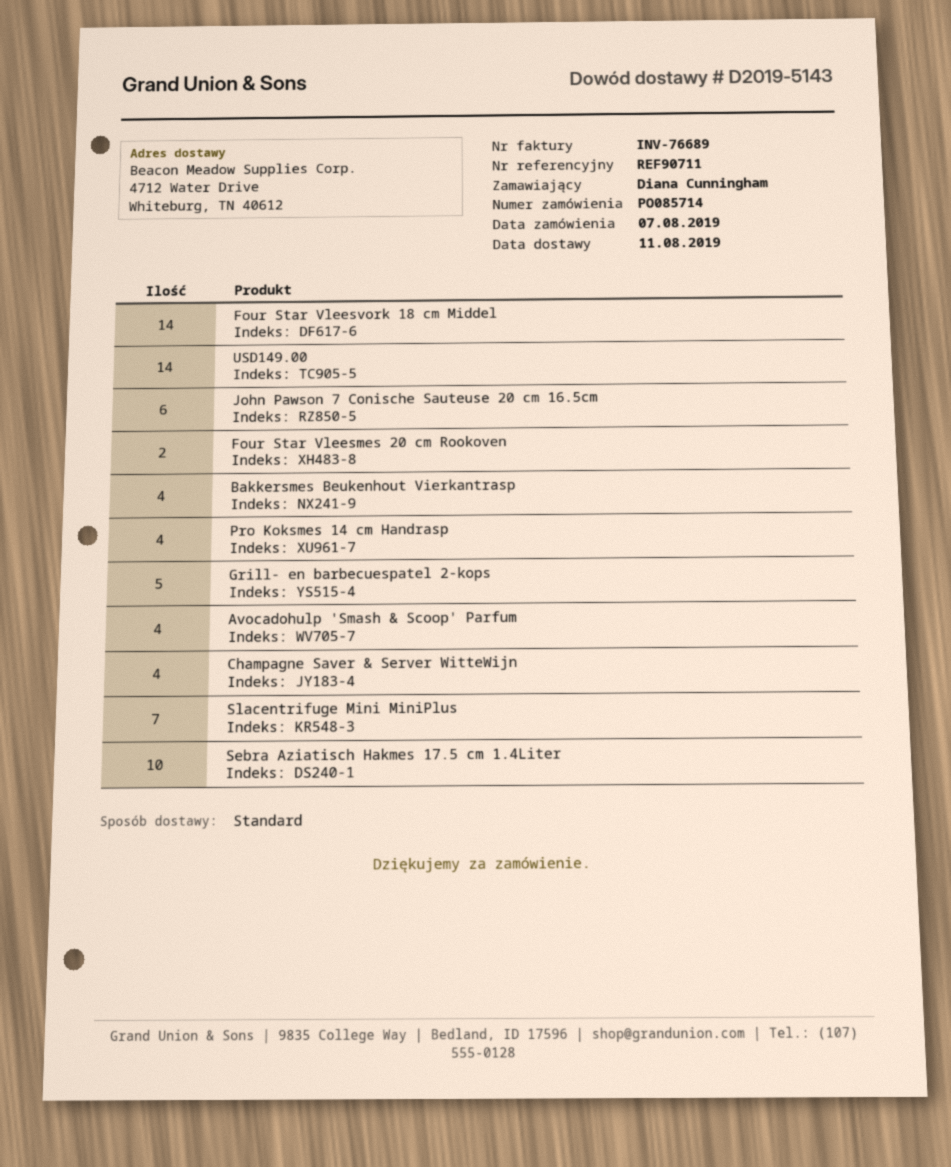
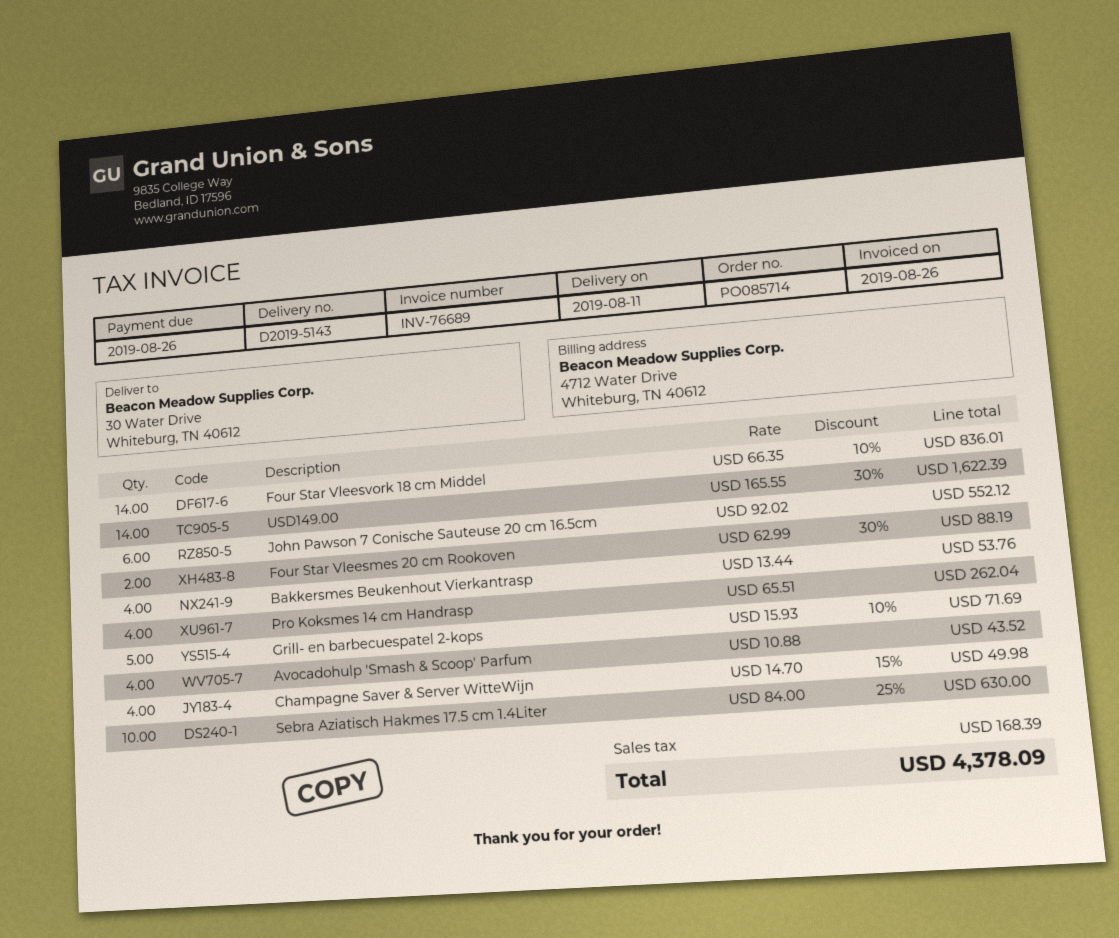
ship to: 4712 Water Drive, Whiteburg, TN 40612 -> 30 Water Drive, Whiteburg, TN 40612
Slacentrifuge Mini MiniPlus: 7 -> none

